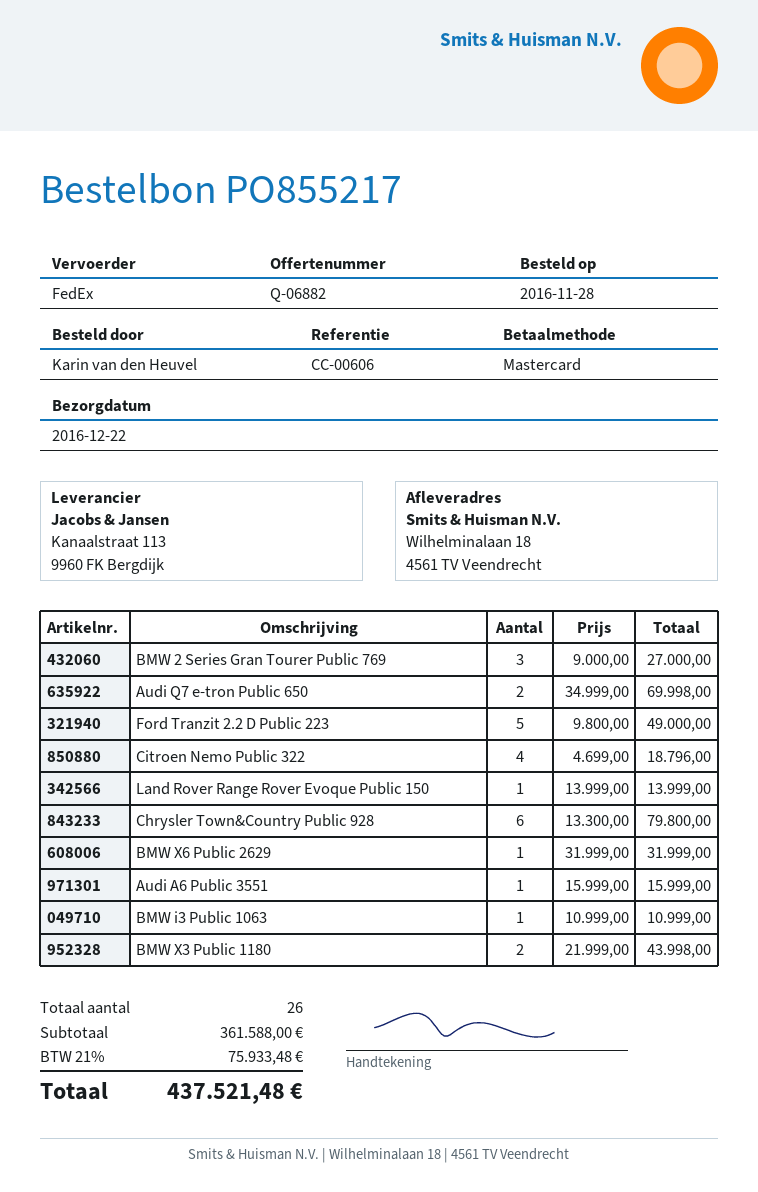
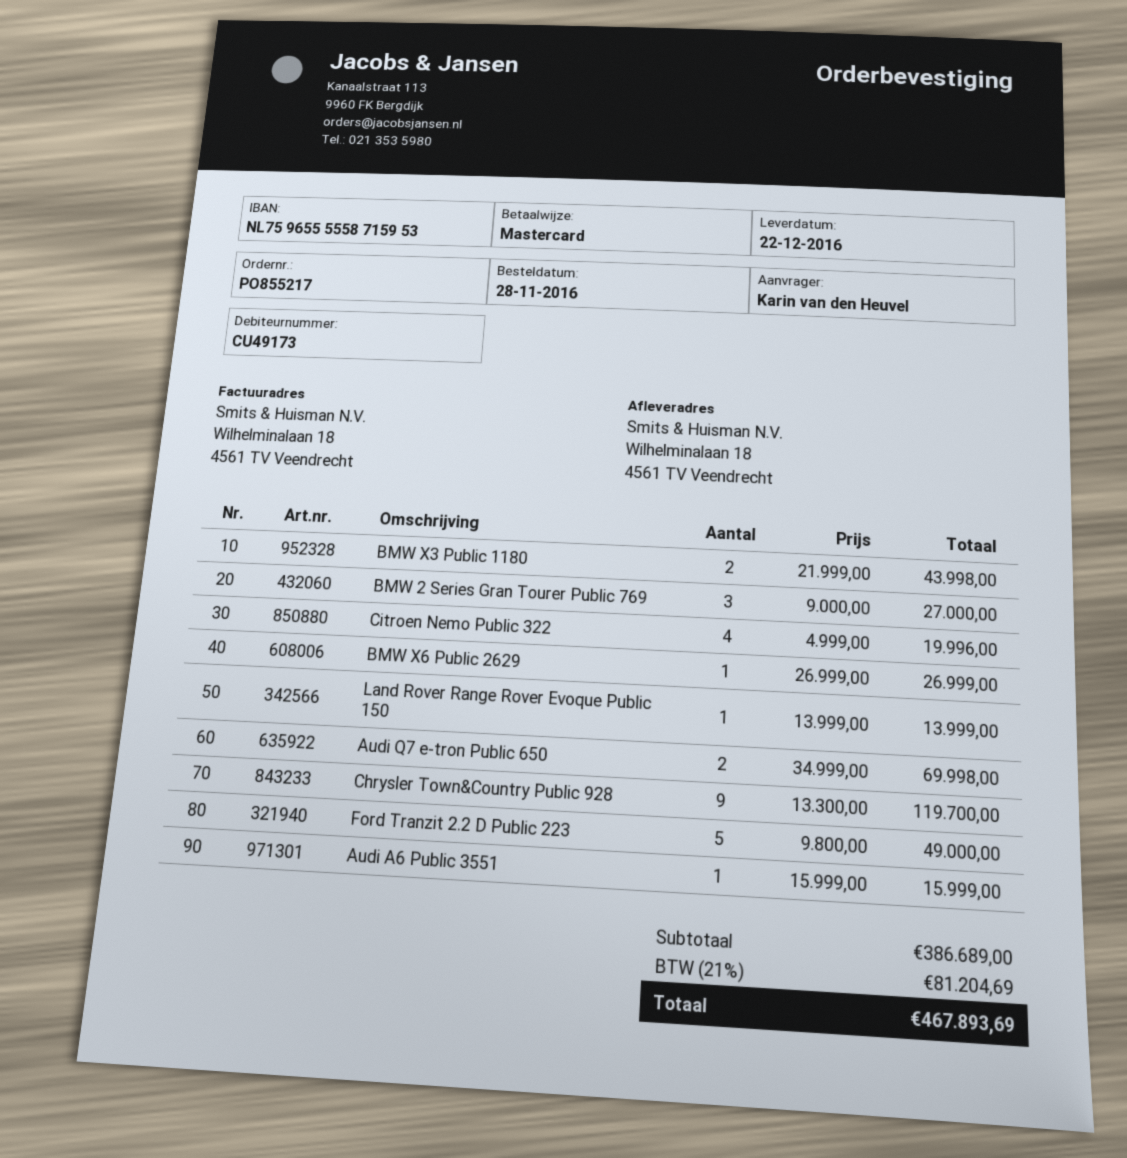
Citroen Nemo Public 322: 4 x 4699.00 = 18796.00 -> 4 x 4999.00 = 19996.00
Chrysler Town&Country Public 928: 6 x 13300.00 = 79800.00 -> 9 x 13300.00 = 119700.00
BMW X6 Public 2629: 1 x 31999.00 = 31999.00 -> 1 x 26999.00 = 26999.00
BMW i3 Public 1063: 1 x 10999.00 = 10999.00 -> none
subtotal: 361588.00 -> 386689.00
tax: 21% = 75933.48 -> 21% = 81204.69
total: 437521.48 -> 467893.69

